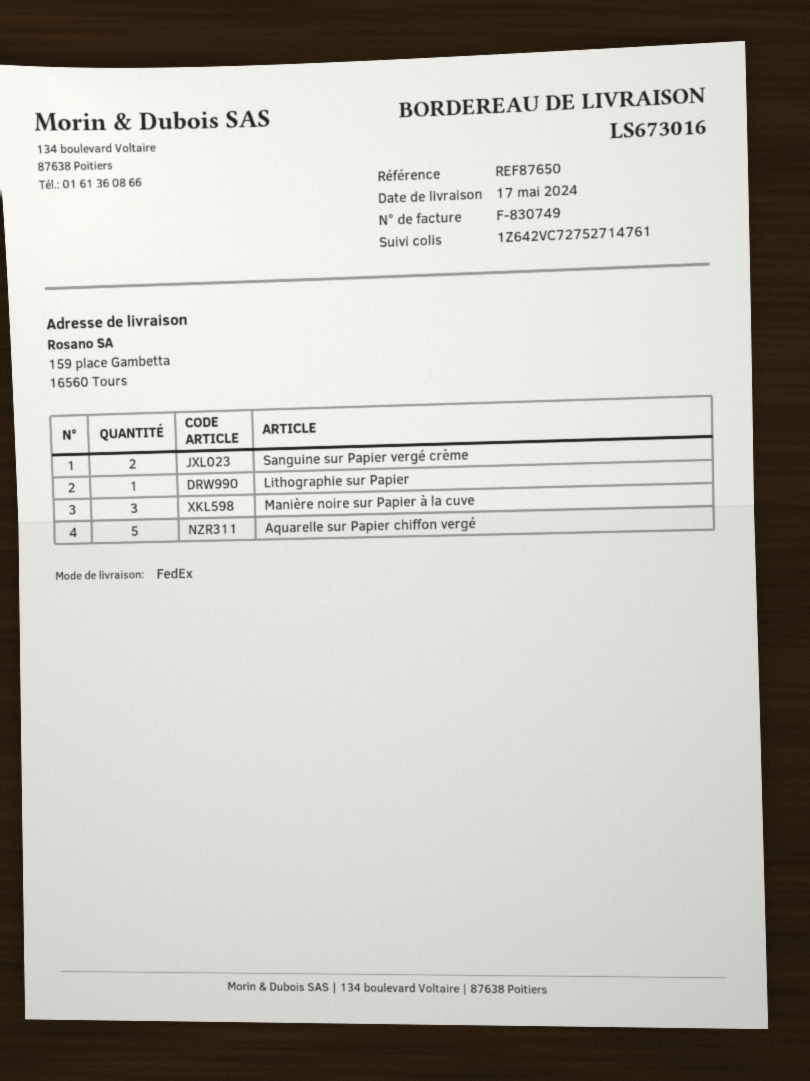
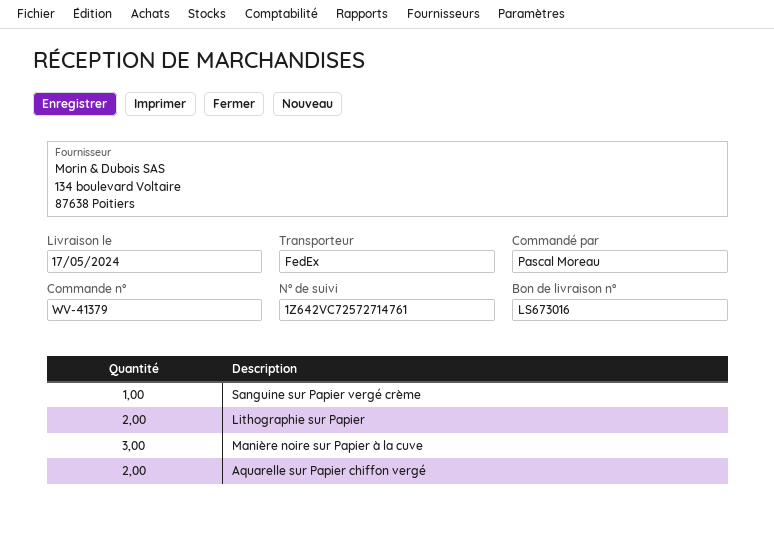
tracking number: 1Z642VC72752714761 -> 1Z642VC72572714761
Sanguine sur Papier vergé crème: 2 -> 1
Lithographie sur Papier: 1 -> 2
Aquarelle sur Papier chiffon vergé: 5 -> 2

